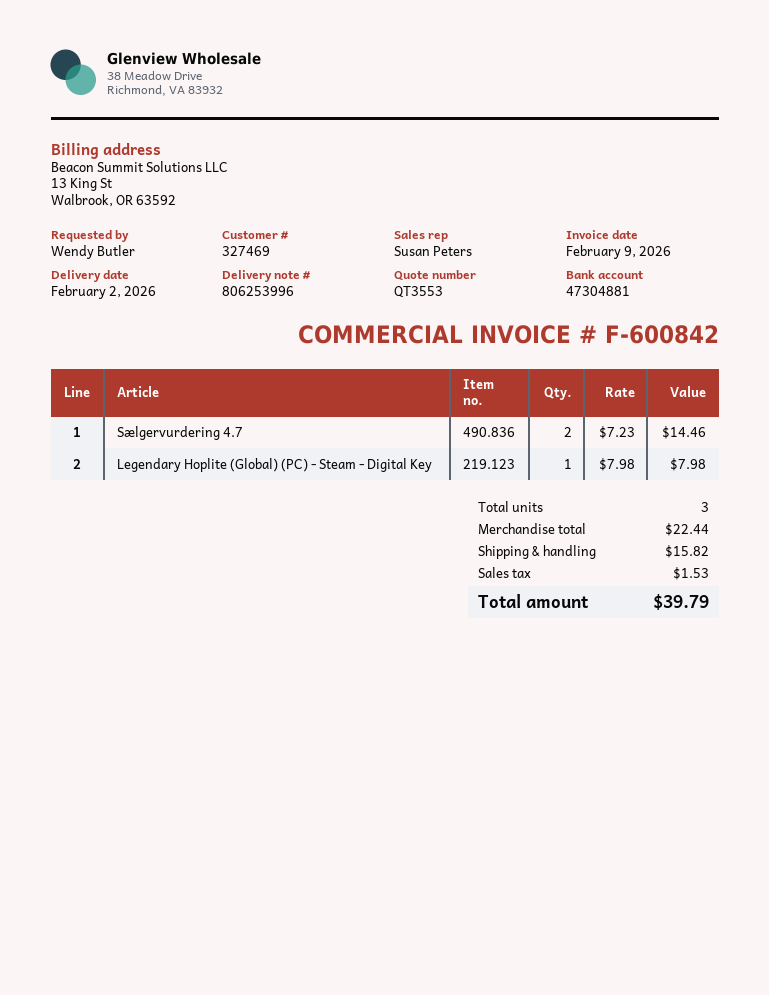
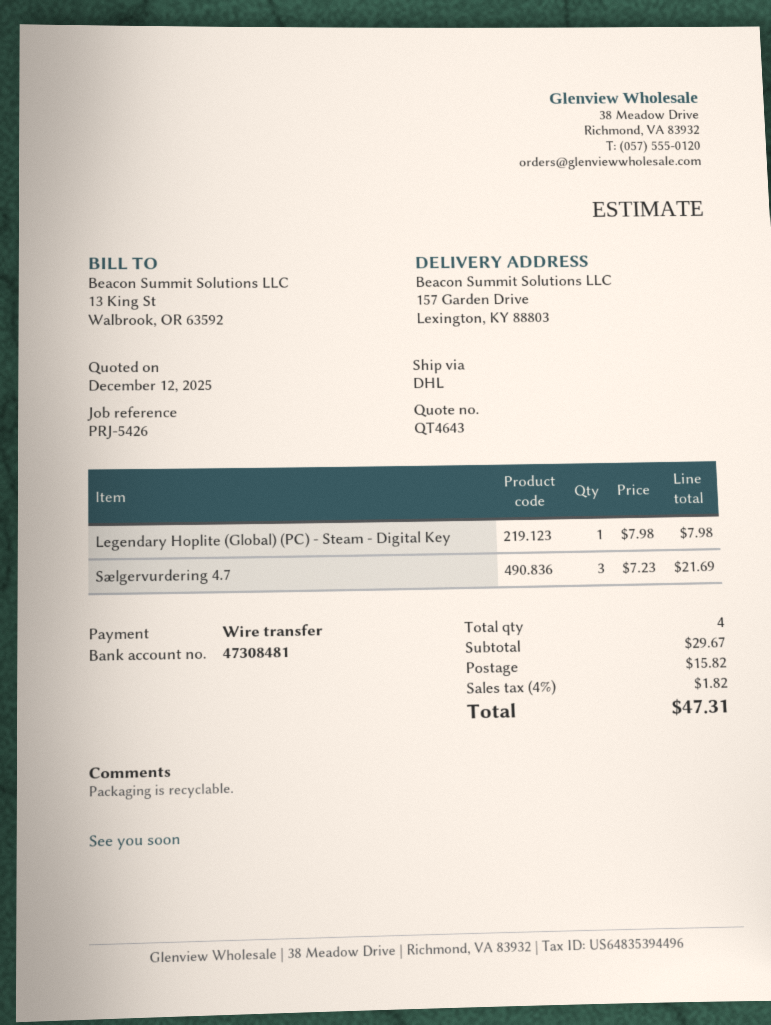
quote number: QT3553 -> QT4643
bank account: 47304881 -> 47308481
Sælgervurdering 4.7: 2 x 7.23 = 14.46 -> 3 x 7.23 = 21.69
total quantity: 3 -> 4
subtotal: 22.44 -> 29.67
tax: 1.53 -> 1.82
total: 39.79 -> 47.31

